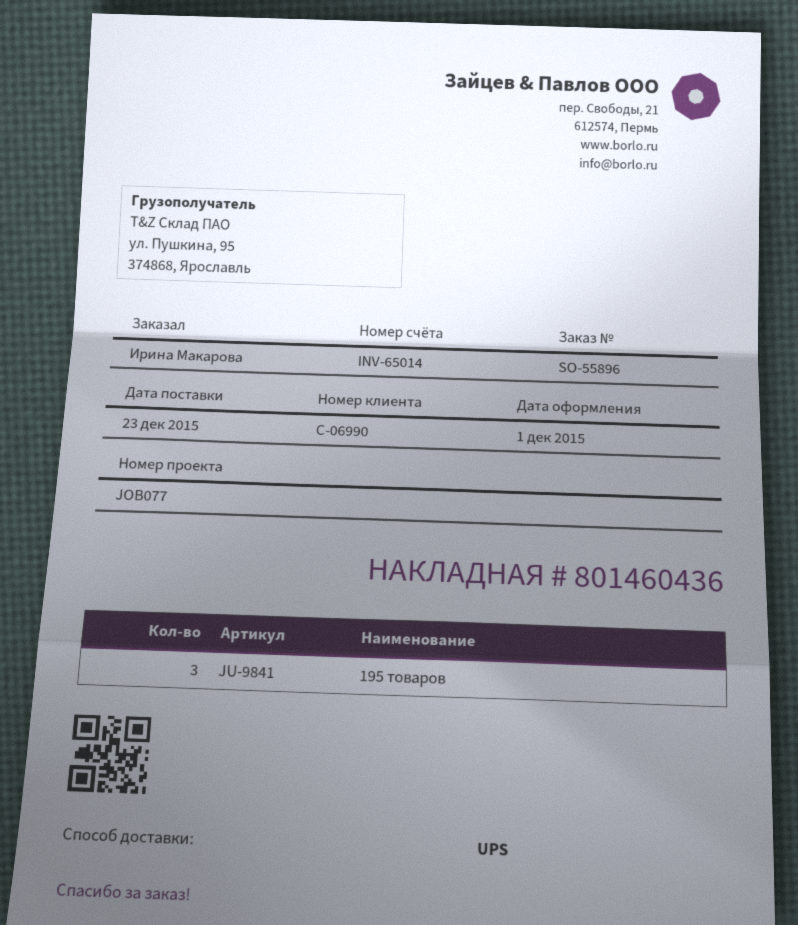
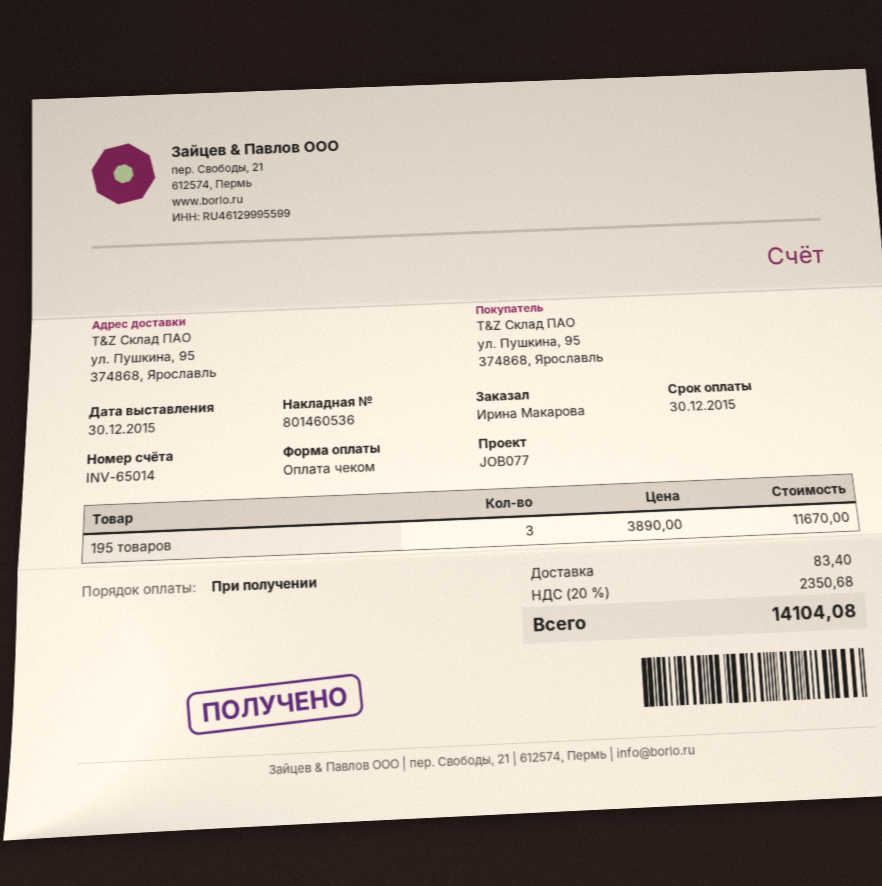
delivery note number: 801460436 -> 801460536

